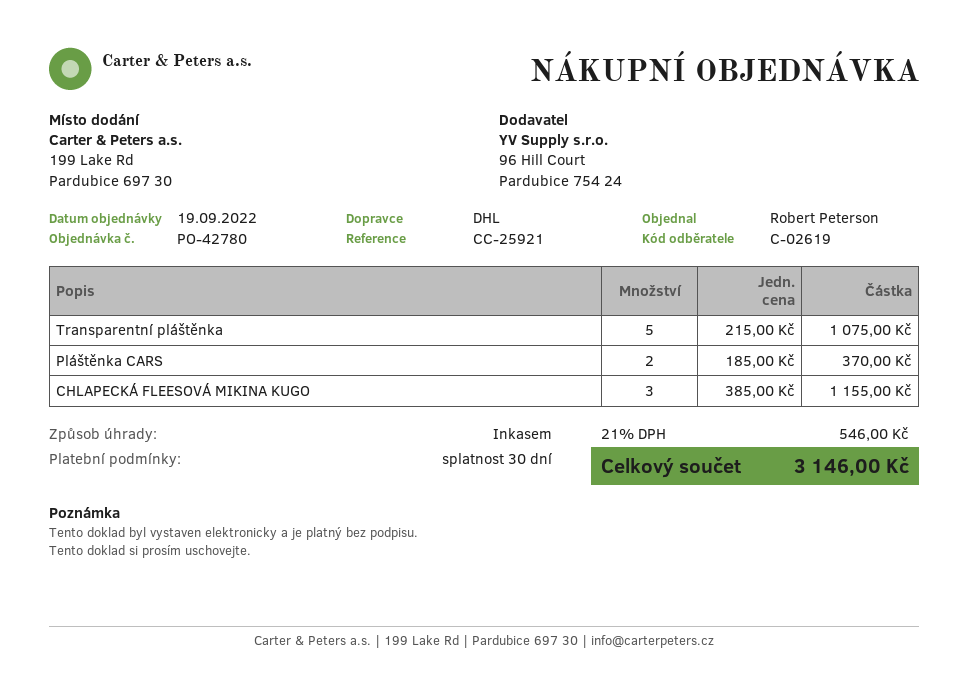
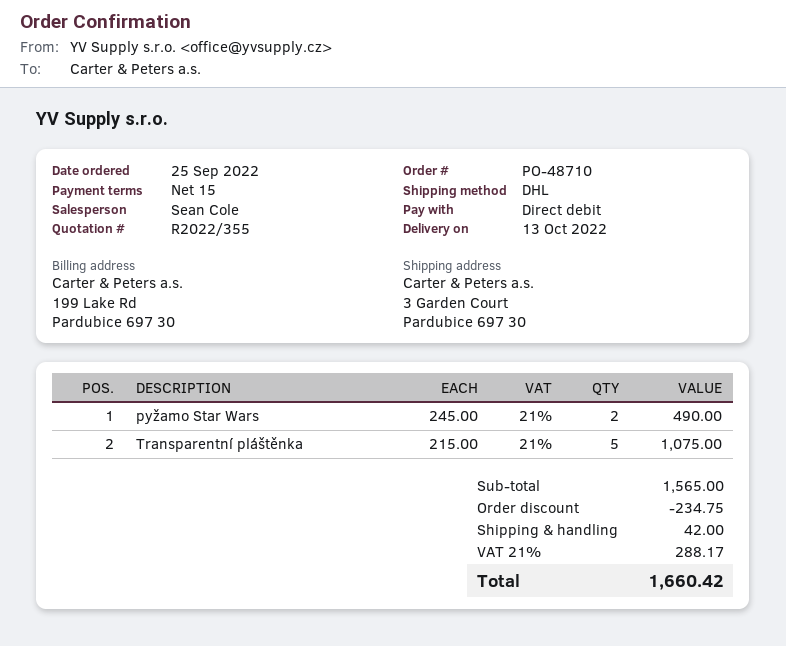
order number: PO-42780 -> PO-48710
order date: 2022-09-19 -> 2022-09-25
payment terms: 30 days -> 15 days
ship to: 199 Lake Rd, Pardubice 697 30 -> 3 Garden Court, Pardubice 697 30
Pláštěnka CARS: 2 x 185.00 = 370.00 -> none
CHLAPECKÁ FLEESOVÁ MIKINA KUGO: 3 x 385.00 = 1155.00 -> none
pyžamo Star Wars: none -> 2 x 245.00 = 490.00
discount: none -> 234.75
shipping: none -> 42.00
tax: 21% = 546.00 -> 21% = 288.17
total: 3146.00 -> 1660.42

